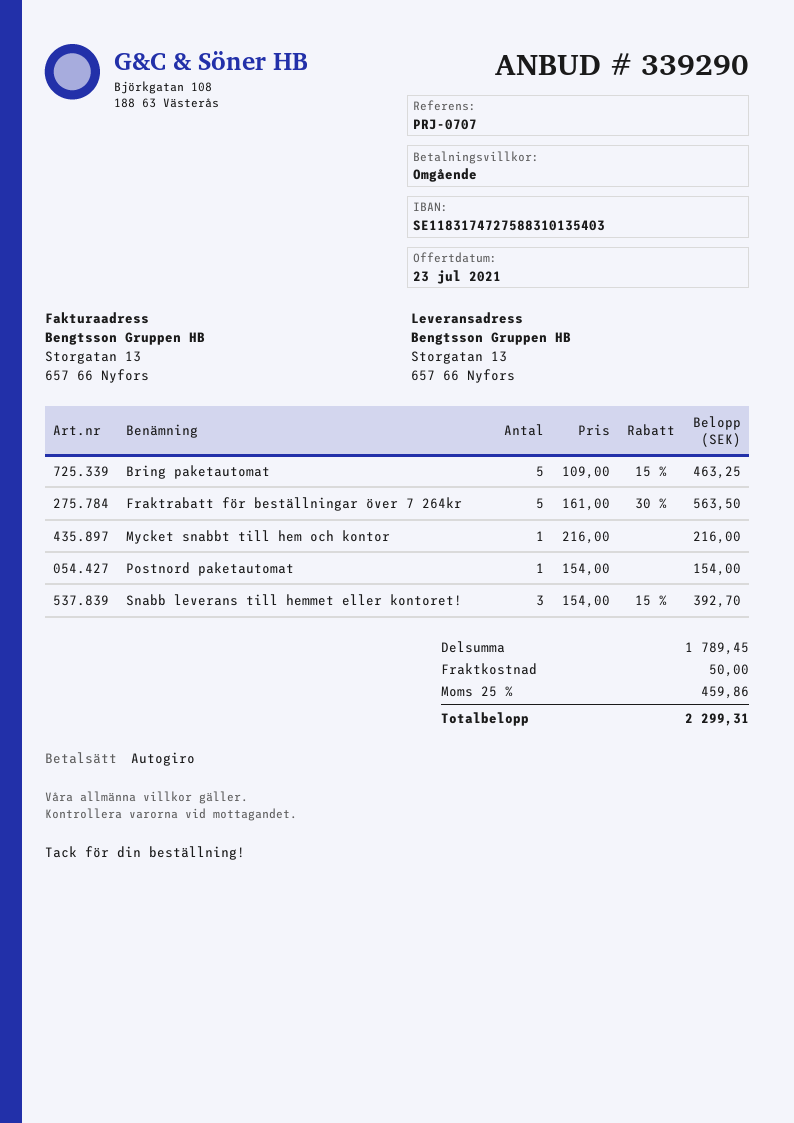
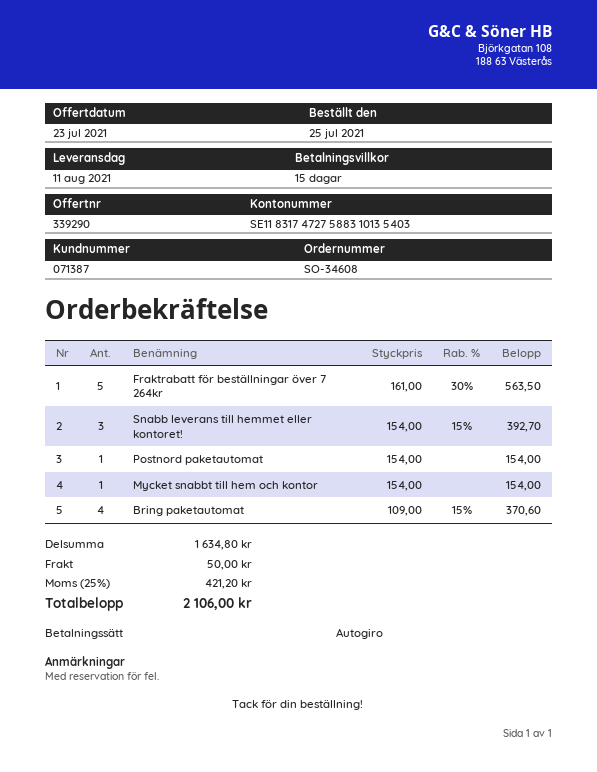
payment terms: on receipt -> 15 days
Bring paketautomat: 5 x 109.00 - 15% = 463.25 -> 4 x 109.00 - 15% = 370.60
Mycket snabbt till hem och kontor: 1 x 216.00 = 216.00 -> 1 x 154.00 = 154.00
subtotal: 1789.45 -> 1634.80
tax: 25% = 459.86 -> 25% = 421.20
total: 2299.31 -> 2106.00

